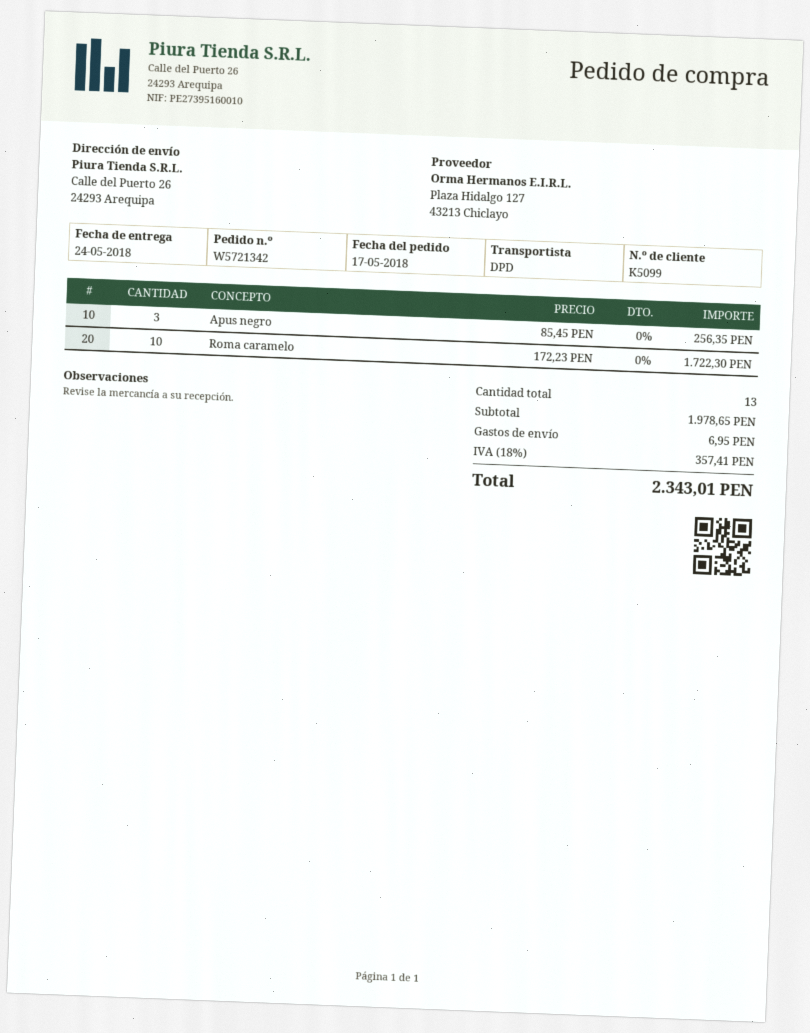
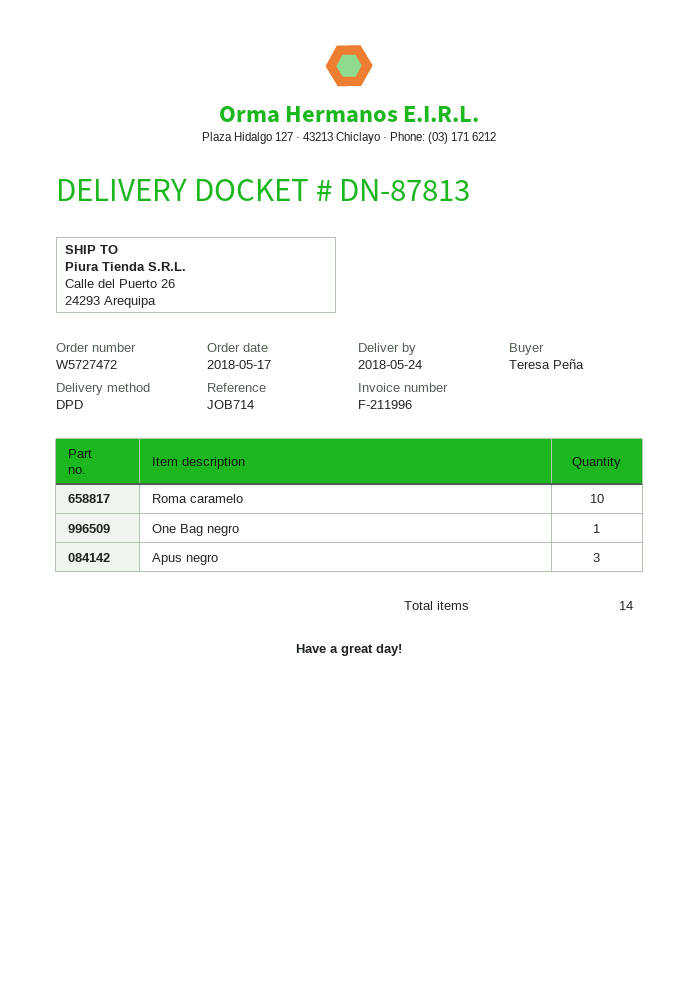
order number: W5721342 -> W5727472
One Bag negro: none -> 1
total quantity: 13 -> 14

